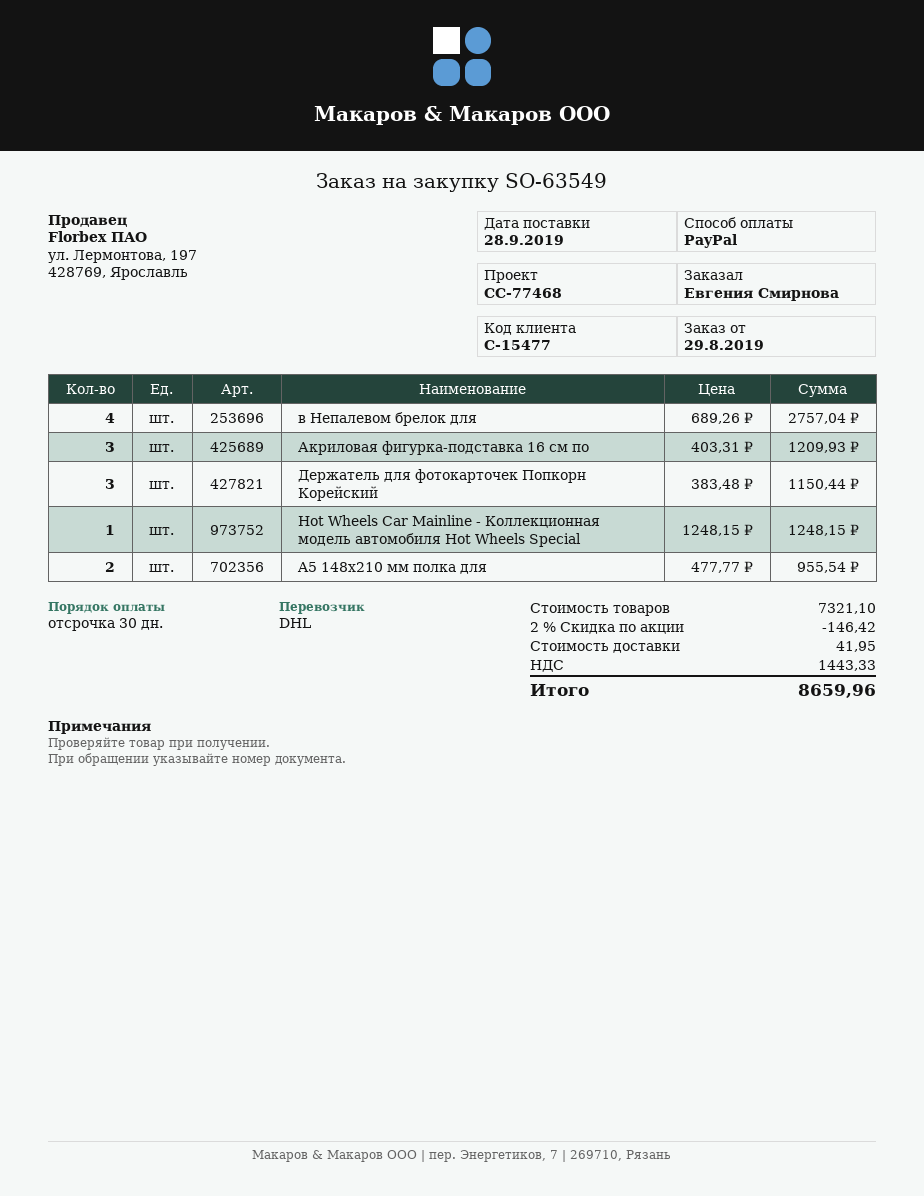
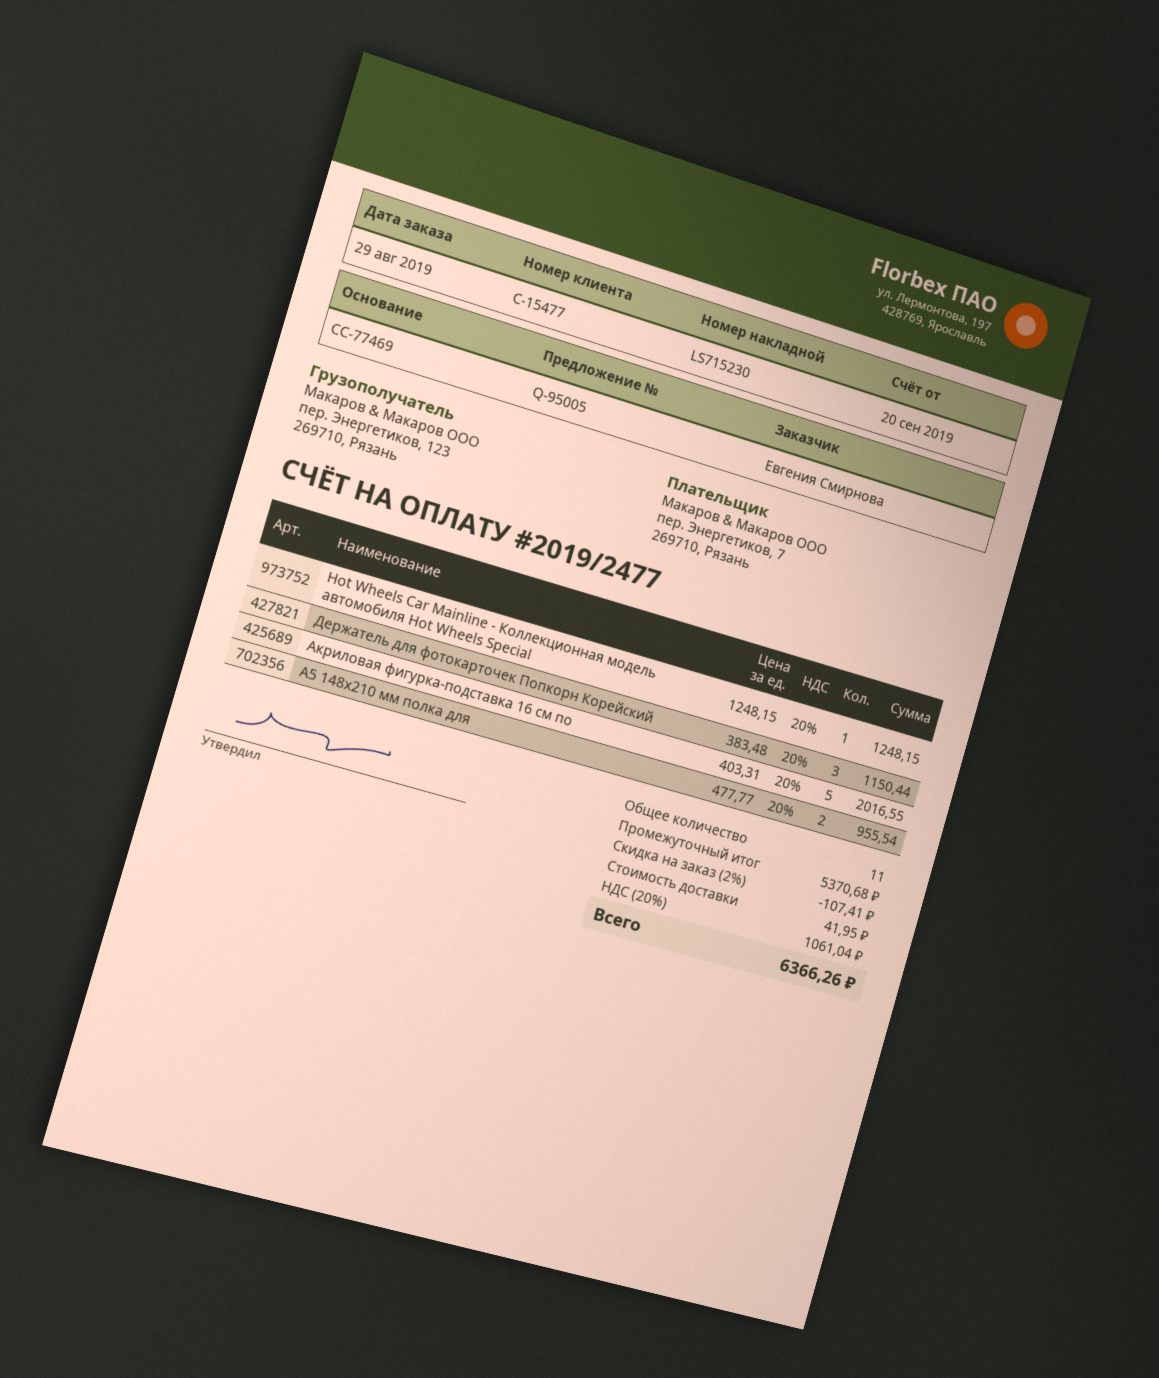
reference: CC-77468 -> CC-77469
в Непалевом брелок для: 4 x 689.26 = 2757.04 -> none
Акриловая фигурка-подставка 16 см по: 3 x 403.31 = 1209.93 -> 5 x 403.31 = 2016.55
subtotal: 7321.10 -> 5370.68
discount: 2% = 146.42 -> 2% = 107.41
tax: 1443.33 -> 1061.04
total: 8659.96 -> 6366.26

